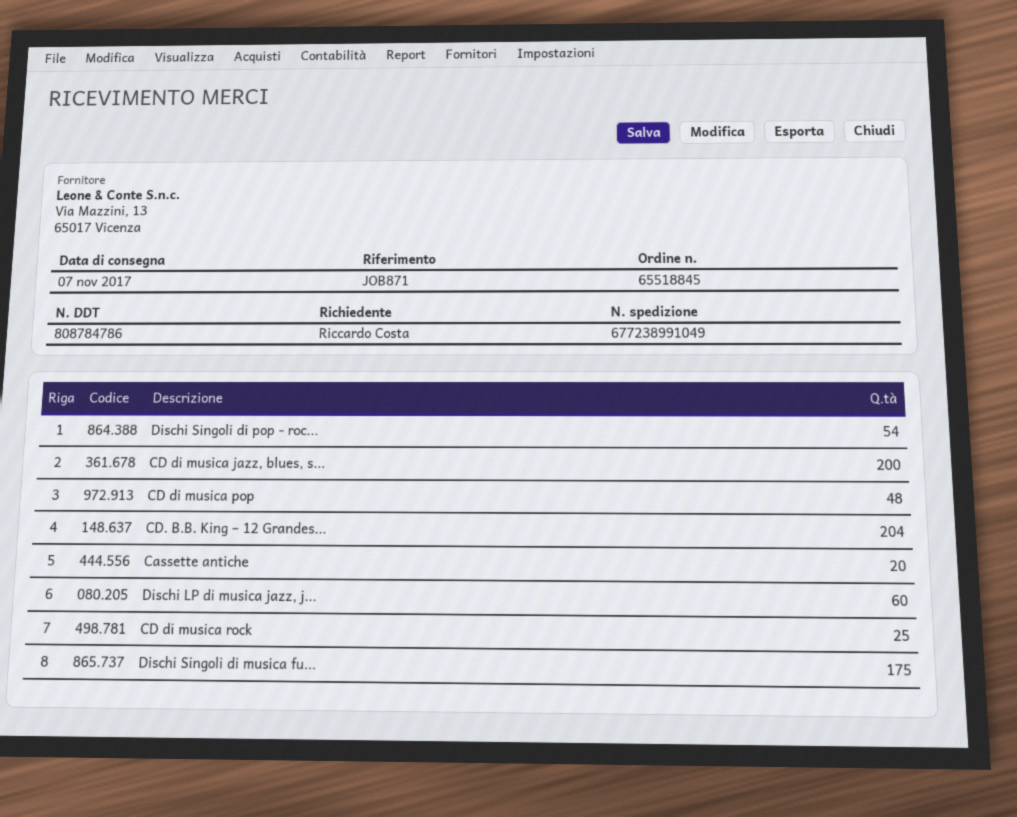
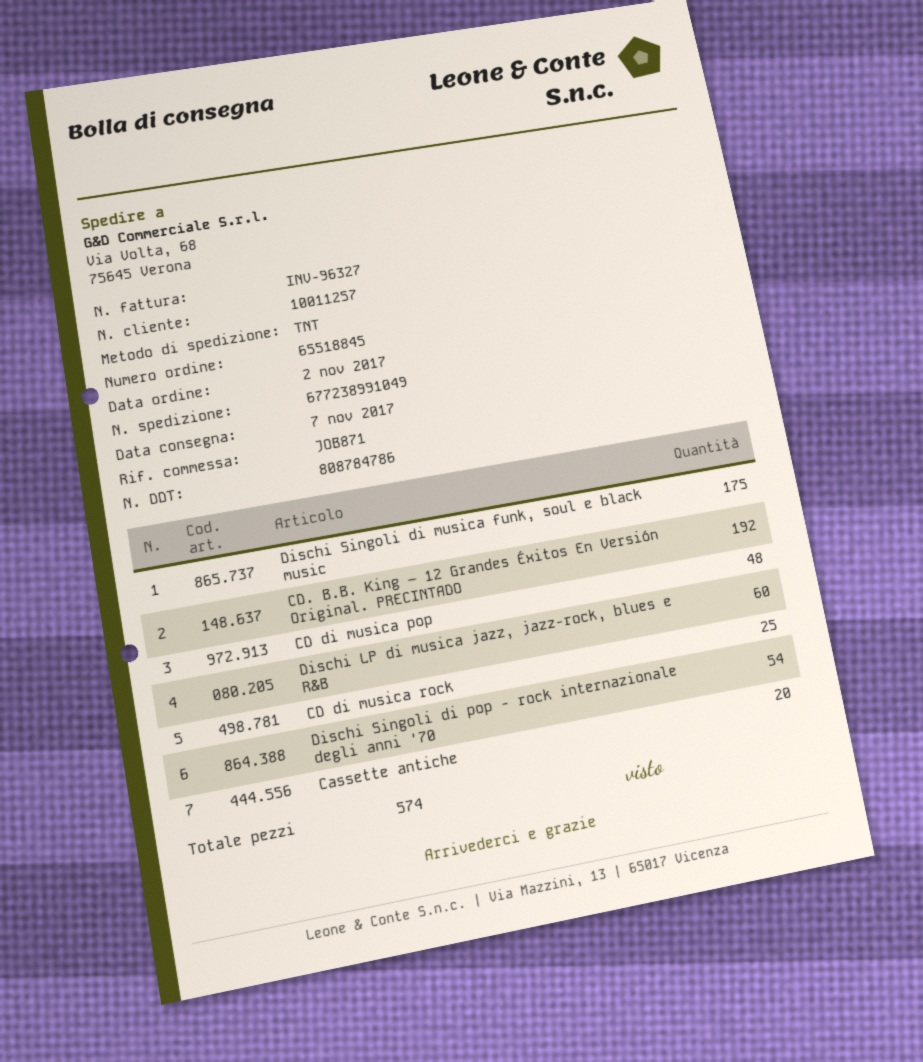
CD di musica jazz, blues, s...: 200 -> none
CD. B.B. King – 12 Grandes...: 204 -> 192

